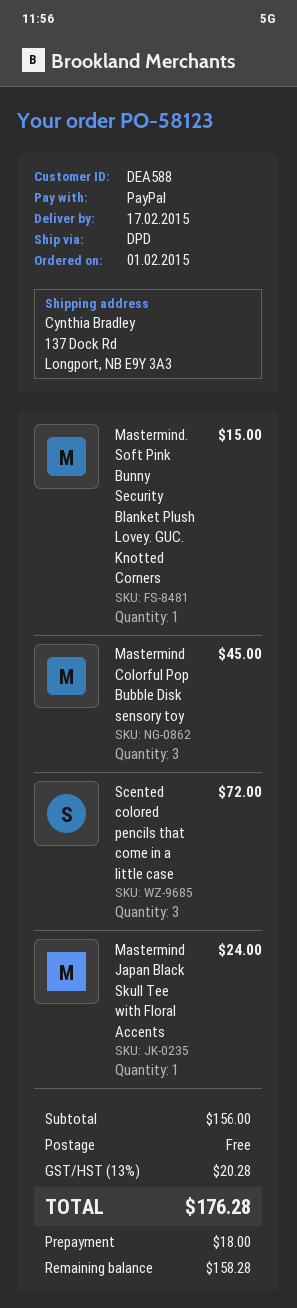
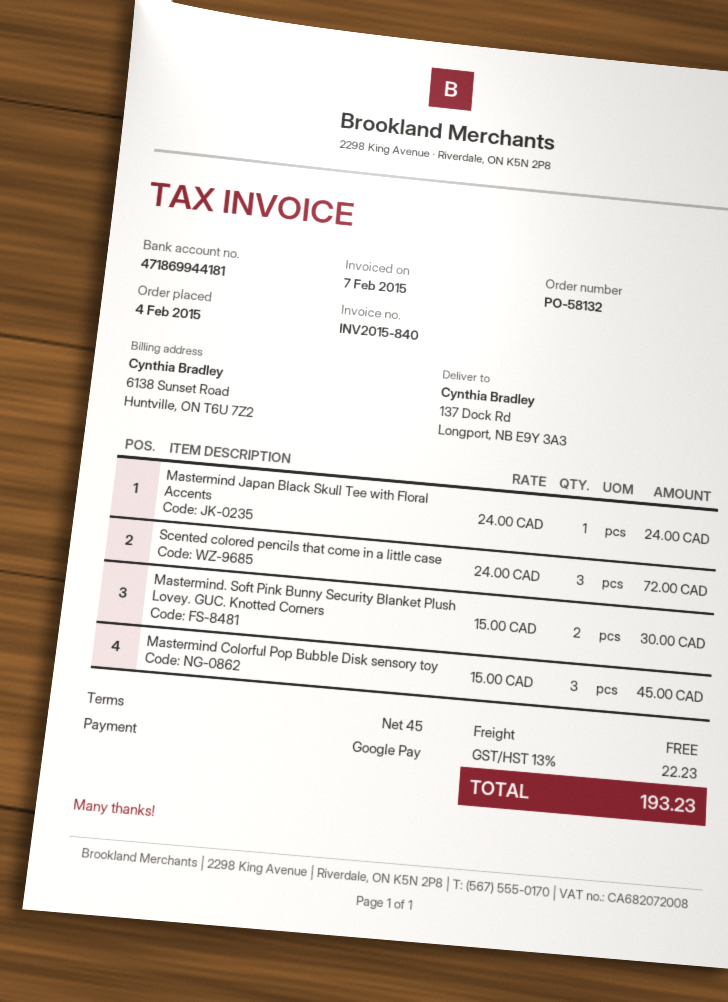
order number: PO-58123 -> PO-58132
order date: 2015-02-01 -> 2015-02-04
payment method: PayPal -> Google Pay
Mastermind. Soft Pink Bunny Security Blanket Plush Lovey. GUC. Knotted Corners: 1 for 15.00 -> 2 for 30.00
tax: 13% = 20.28 -> 13% = 22.23
total: 176.28 -> 193.23

